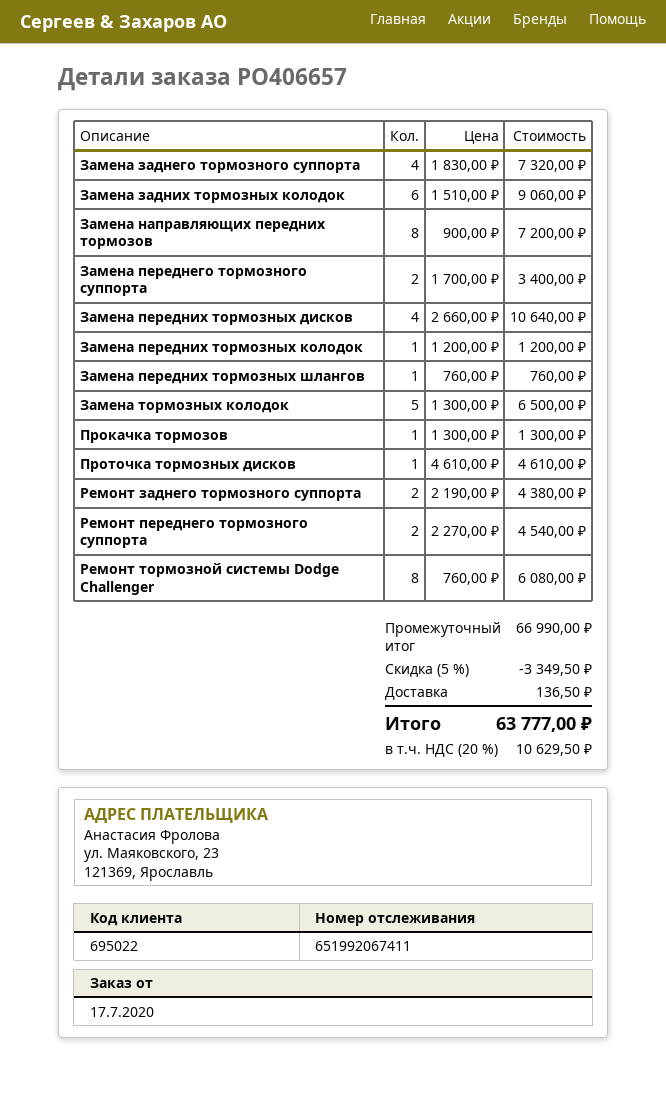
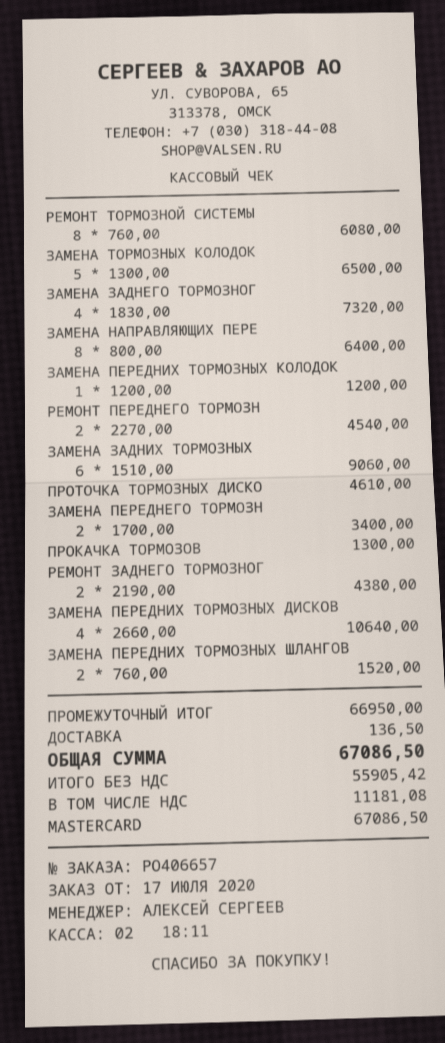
Замена направляющих передних тормозов: 8 x 900.00 = 7200.00 -> 8 x 800.00 = 6400.00
Замена передних тормозных шлангов: 1 x 760.00 = 760.00 -> 2 x 760.00 = 1520.00
subtotal: 66990.00 -> 66950.00
discount: 5% = 3349.50 -> none
tax: 10629.50 -> 11181.08
total: 63777.00 -> 67086.50

